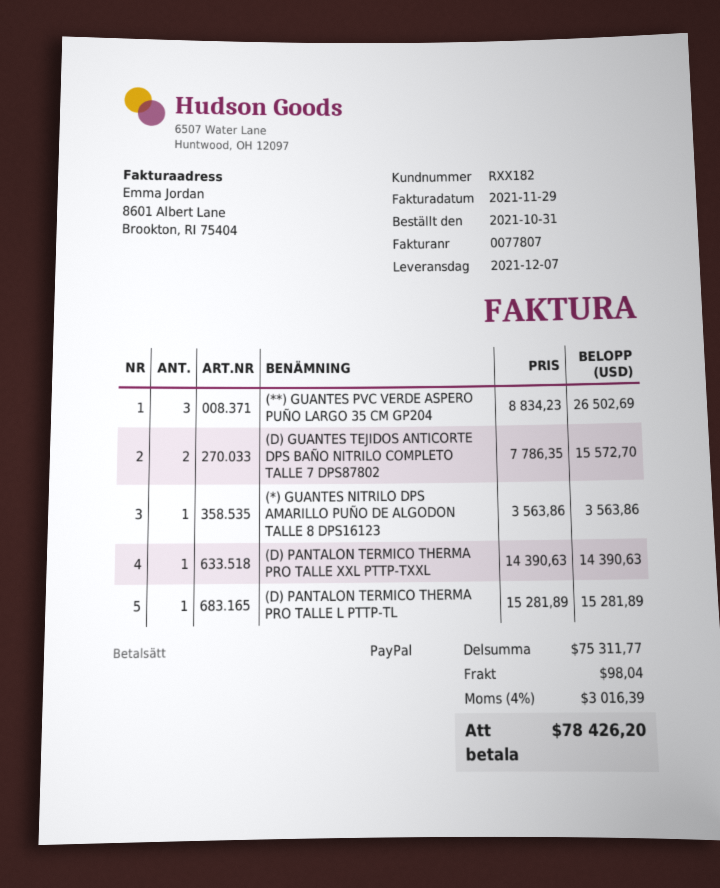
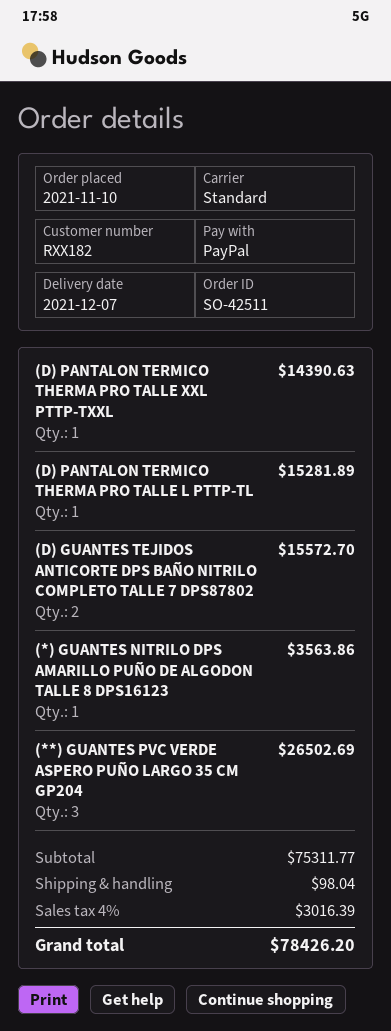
order date: 2021-10-31 -> 2021-11-10

